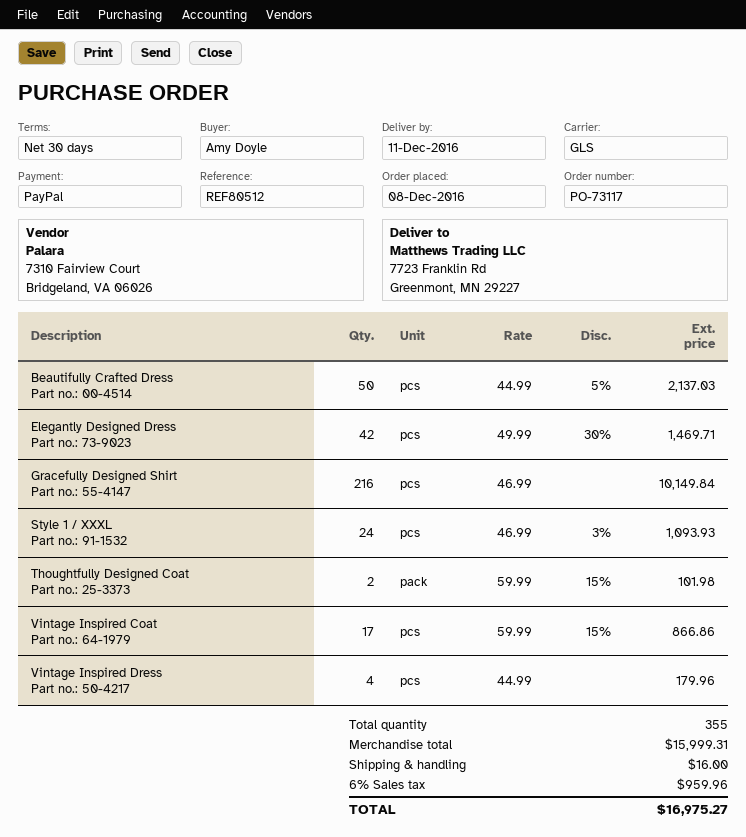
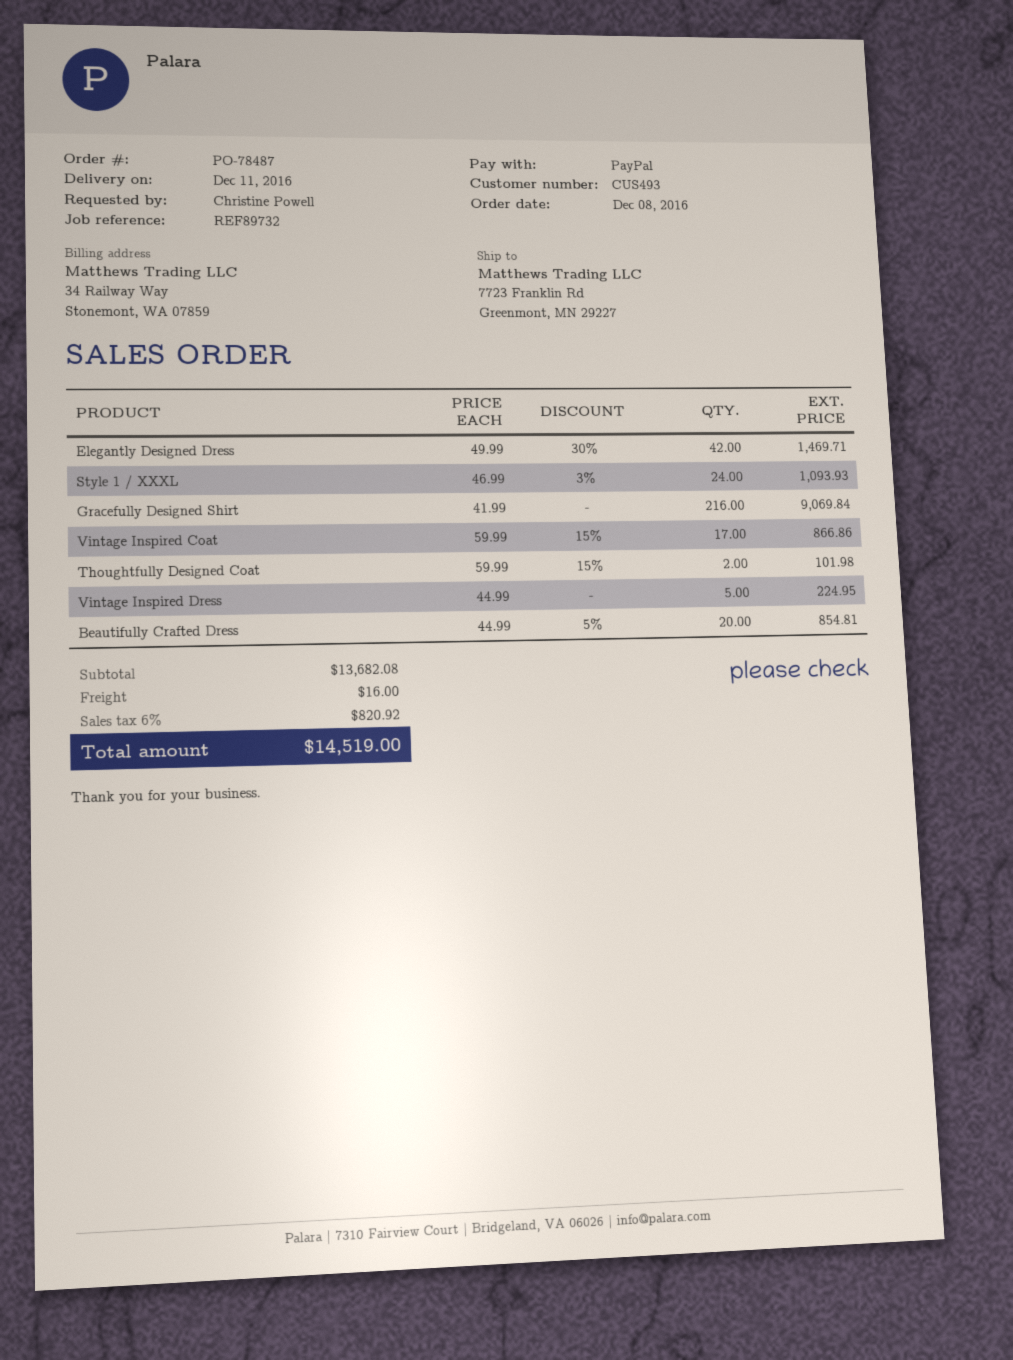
order number: PO-73117 -> PO-78487
reference: REF80512 -> REF89732
ordered by: Amy Doyle -> Christine Powell
Beautifully Crafted Dress: 50 x 44.99 - 5% = 2137.03 -> 20 x 44.99 - 5% = 854.81
Gracefully Designed Shirt: 216 x 46.99 = 10149.84 -> 216 x 41.99 = 9069.84
Vintage Inspired Dress: 4 x 44.99 = 179.96 -> 5 x 44.99 = 224.95
subtotal: 15999.31 -> 13682.08
tax: 6% = 959.96 -> 6% = 820.92
total: 16975.27 -> 14519.00

